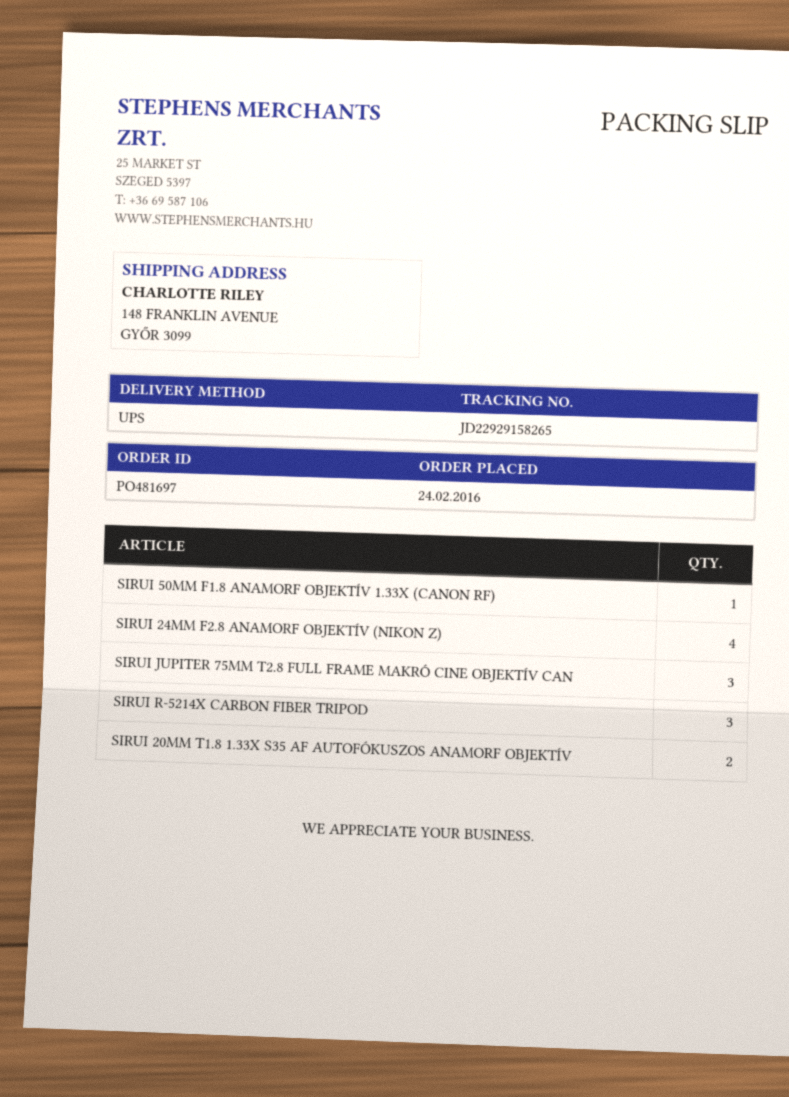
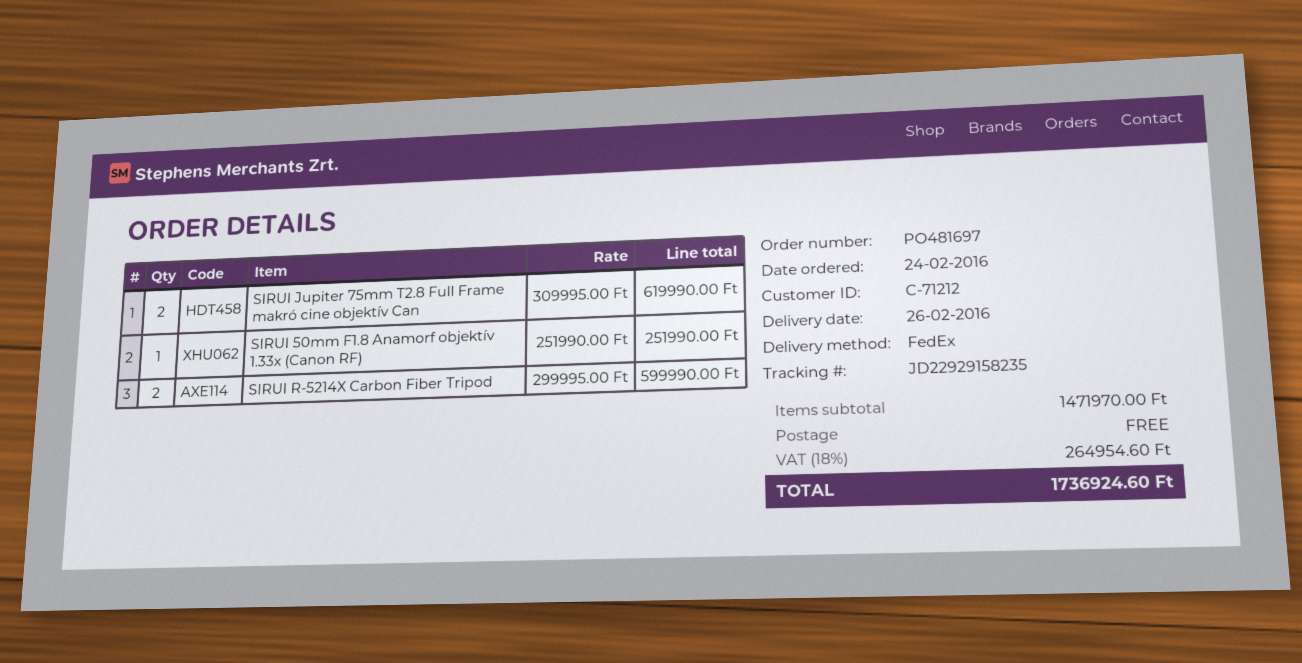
shipping method: UPS -> FedEx
tracking number: JD22929158265 -> JD22929158235
SIRUI 24MM F2.8 ANAMORF OBJEKTÍV (NIKON Z): 4 -> none
SIRUI JUPITER 75MM T2.8 FULL FRAME MAKRÓ CINE OBJEKTÍV CAN: 3 -> 2
SIRUI R-5214X CARBON FIBER TRIPOD: 3 -> 2
SIRUI 20MM T1.8 1.33X S35 AF AUTOFÓKUSZOS ANAMORF OBJEKTÍV: 2 -> none

